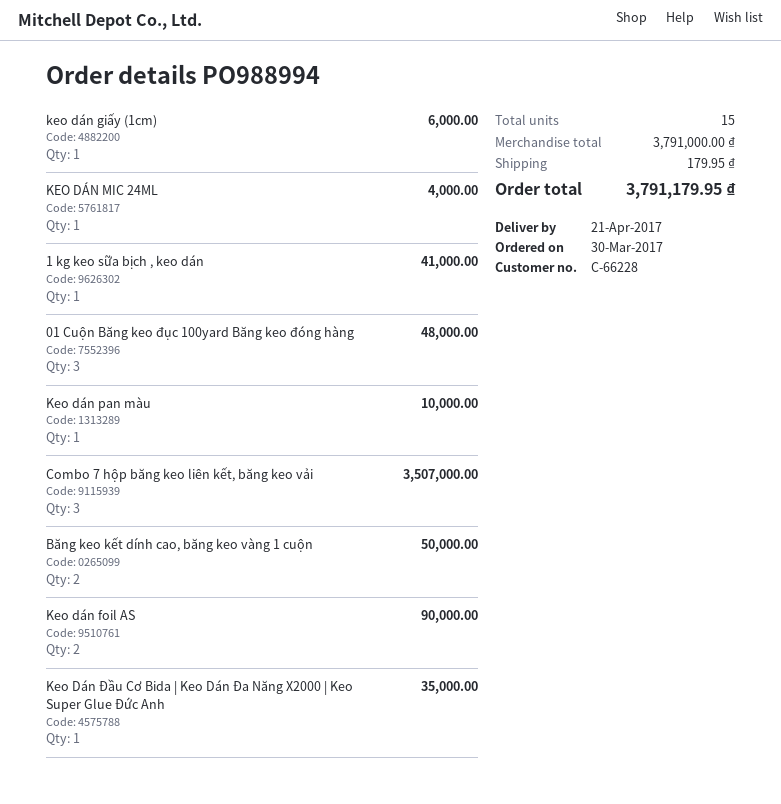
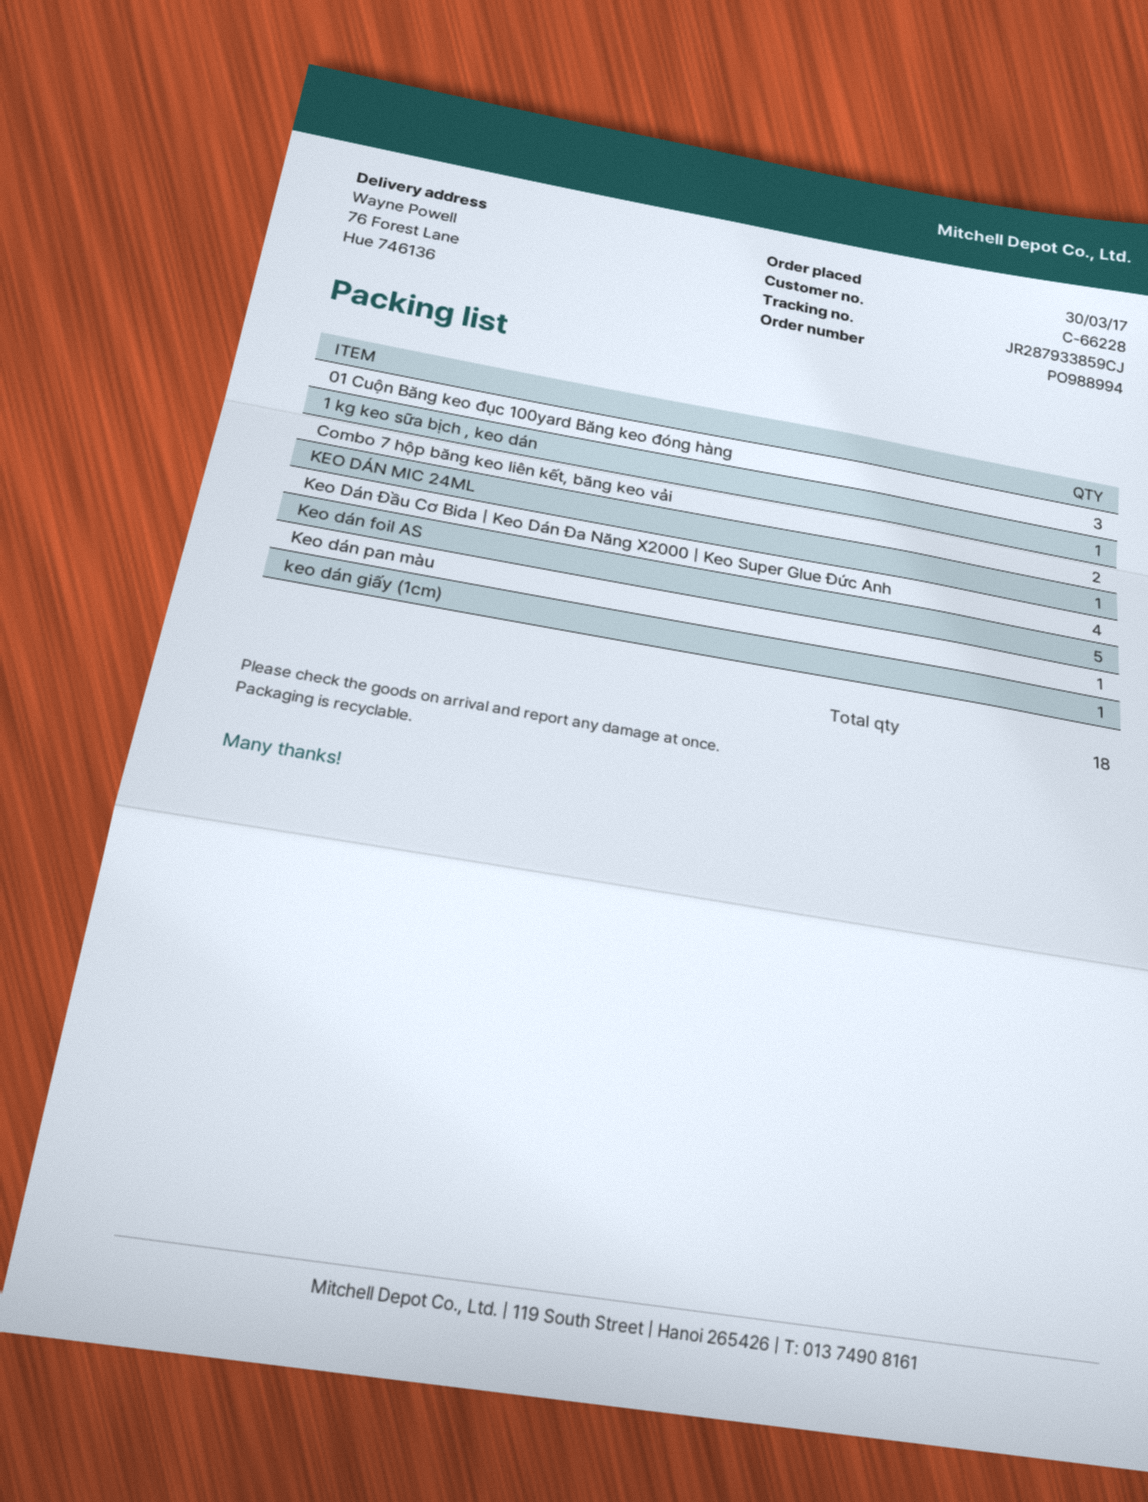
Combo 7 hộp băng keo liên kết, băng keo vải: 3 -> 2
Băng keo kết dính cao, băng keo vàng 1 cuộn: 2 -> none
Keo dán foil AS: 2 -> 5
Keo Dán Đầu Cơ Bida | Keo Dán Đa Năng X2000 | Keo Super Glue Đức Anh: 1 -> 4
total quantity: 15 -> 18

